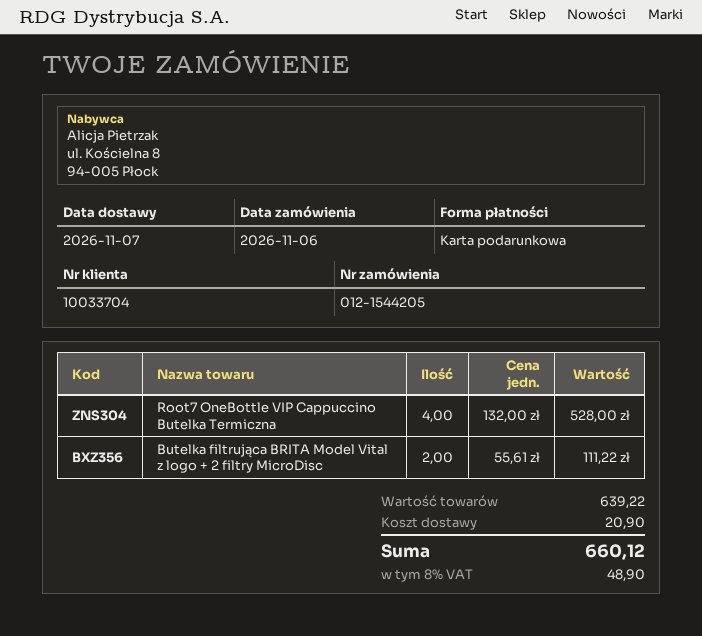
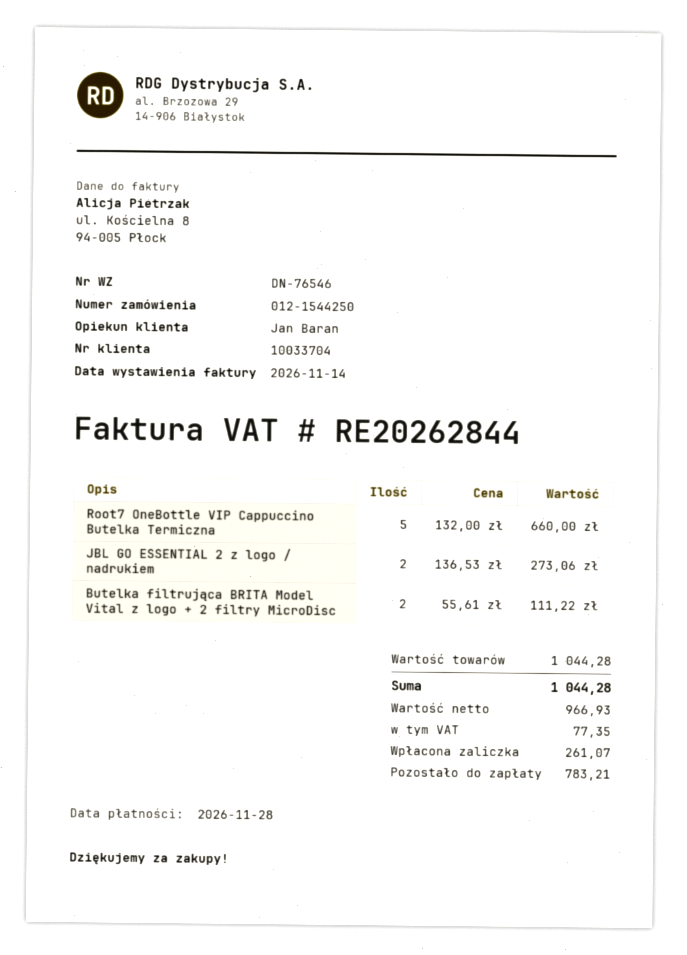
order number: 012-1544205 -> 012-1544250
Root7 OneBottle VIP Cappuccino Butelka Termiczna: 4 x 132.00 = 528.00 -> 5 x 132.00 = 660.00
JBL GO ESSENTIAL 2 z logo / nadrukiem: none -> 2 x 136.53 = 273.06
subtotal: 639.22 -> 1044.28
shipping: 20.90 -> none
tax: 48.90 -> 77.35
total: 660.12 -> 1044.28

